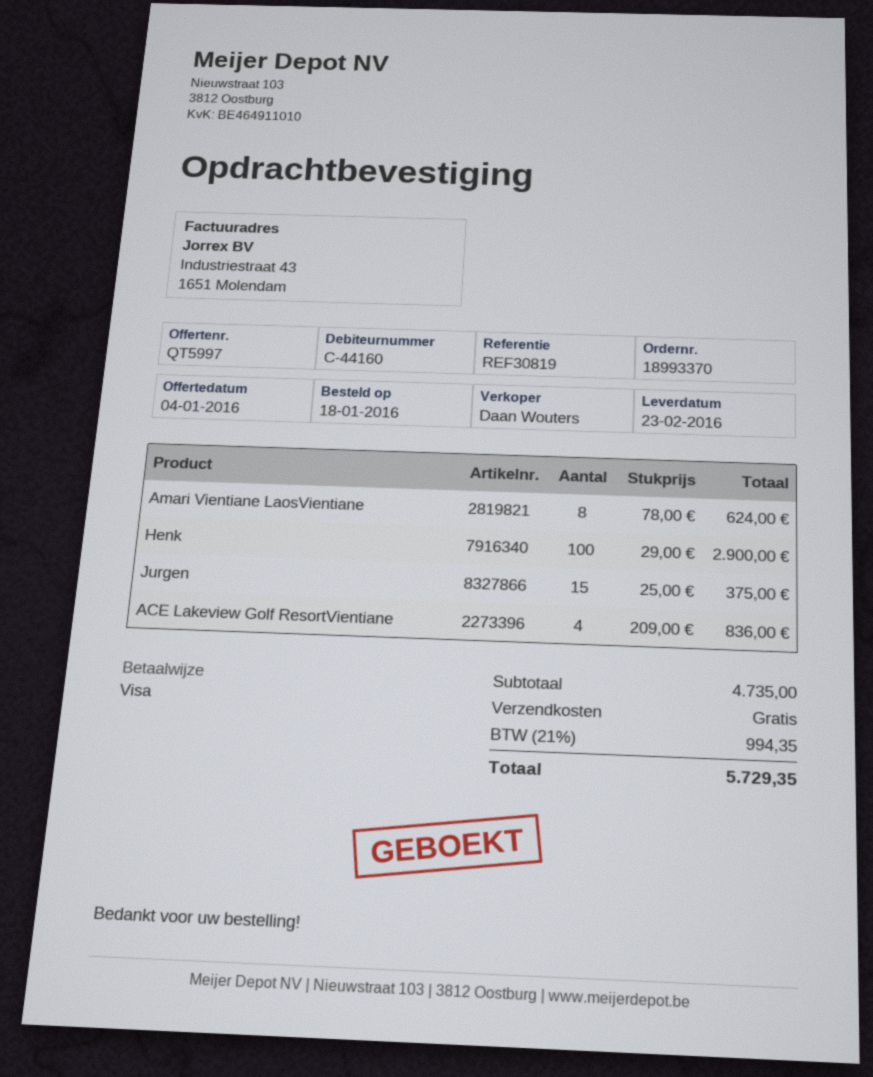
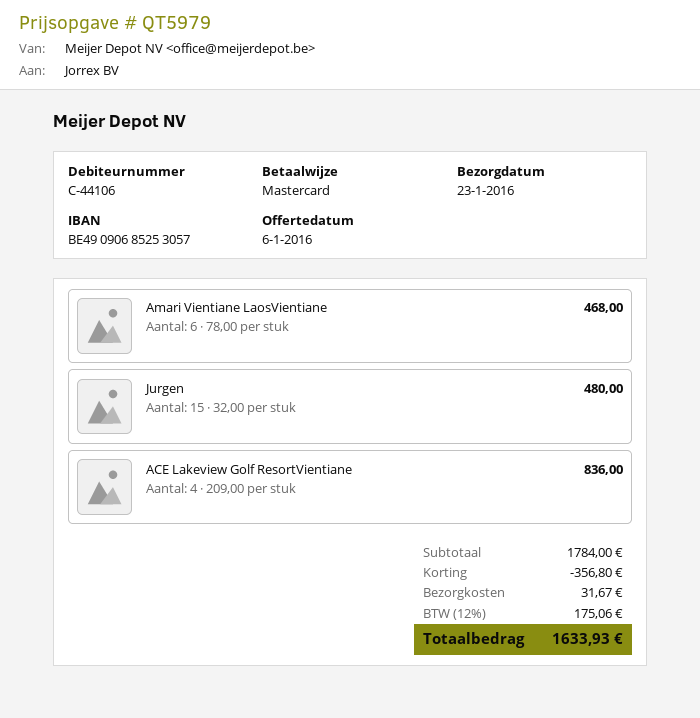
quote number: QT5997 -> QT5979
quote date: 2016-01-04 -> 2016-01-06
delivery date: 2016-02-23 -> 2016-01-23
customer number: C-44160 -> C-44106
payment method: Visa -> Mastercard
Amari Vientiane LaosVientiane: 8 x 78.00 = 624.00 -> 6 x 78.00 = 468.00
Henk: 100 x 29.00 = 2900.00 -> none
Jurgen: 15 x 25.00 = 375.00 -> 15 x 32.00 = 480.00
subtotal: 4735.00 -> 1784.00
discount: none -> 356.80
shipping: 0.00 -> 31.67
tax: 21% = 994.35 -> 12% = 175.06
total: 5729.35 -> 1633.93

